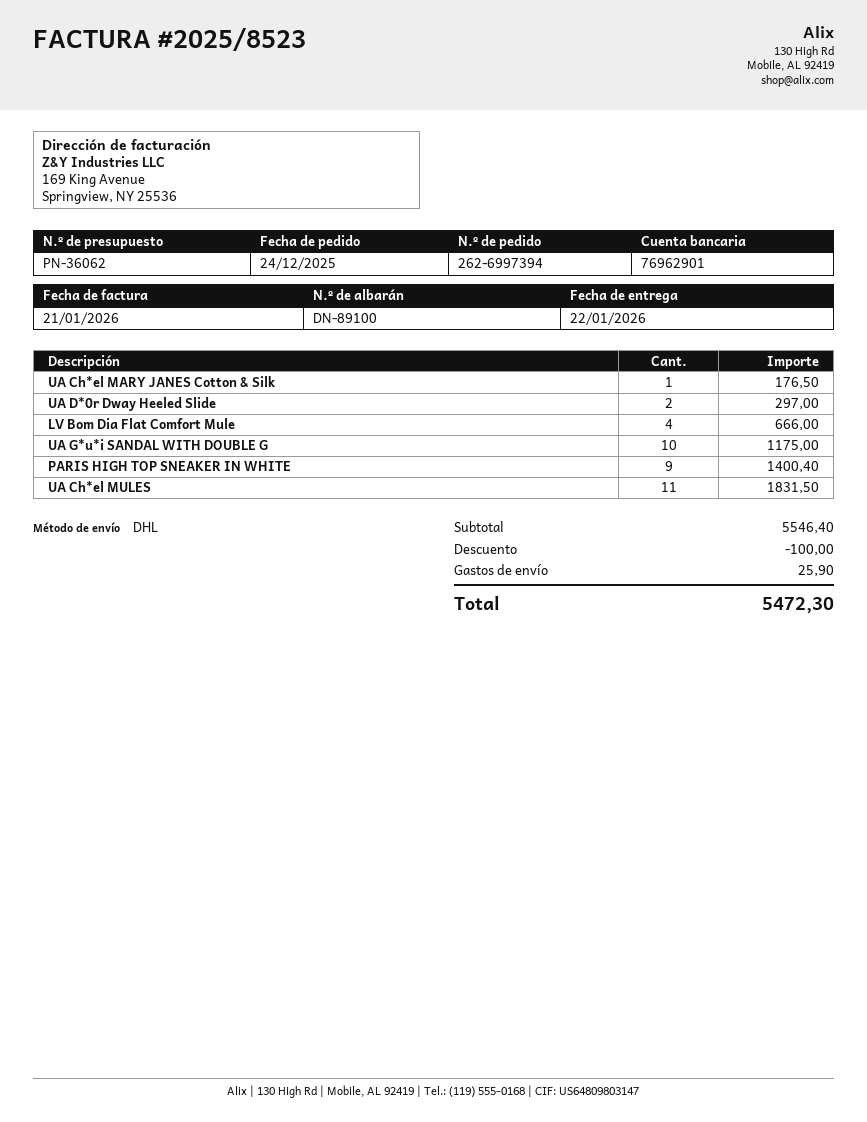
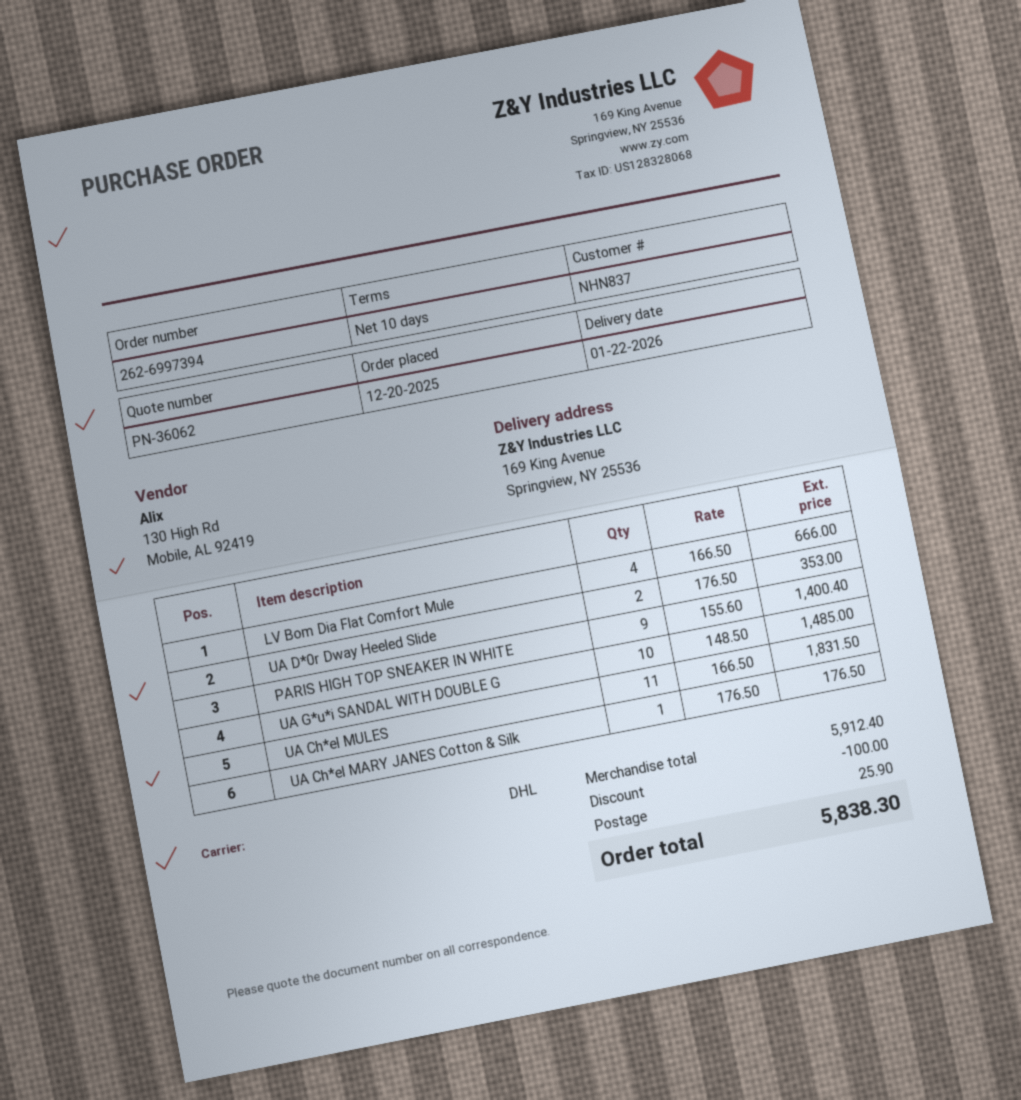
order date: 2025-12-24 -> 2025-12-20
UA D*0r Dway Heeled Slide: 2 for 297.00 -> 2 for 353.00
UA G*u*i SANDAL WITH DOUBLE G: 10 for 1175.00 -> 10 for 1485.00
subtotal: 5546.40 -> 5912.40
total: 5472.30 -> 5838.30

